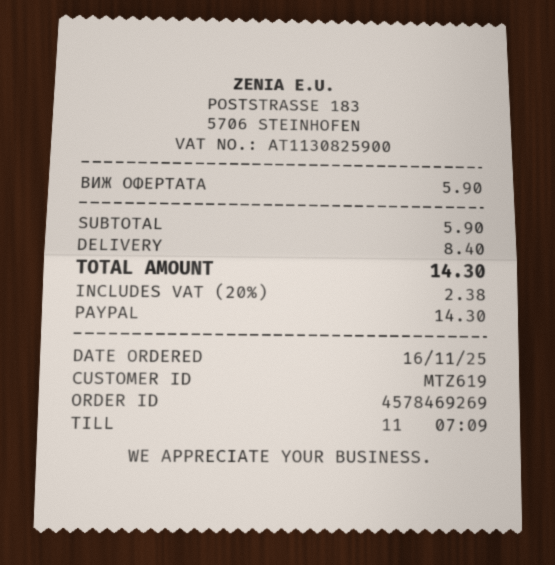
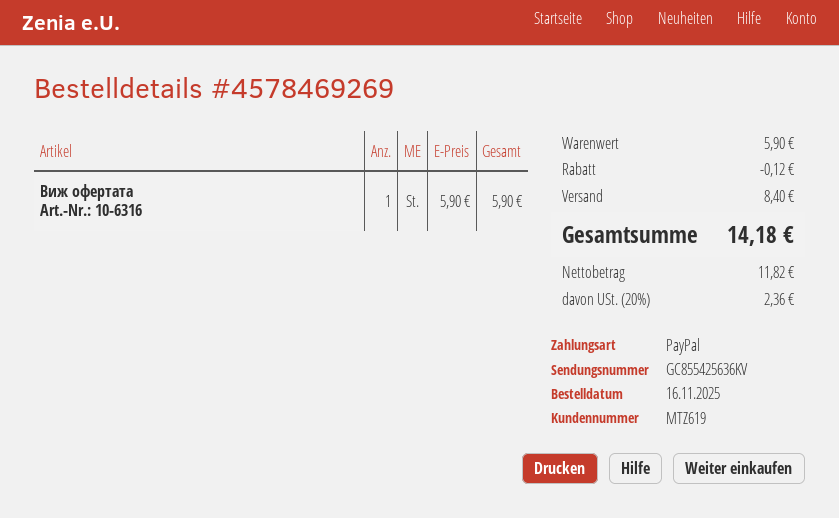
discount: none -> 0.12
tax: 20% = 2.38 -> 20% = 2.36
total: 14.30 -> 14.18

